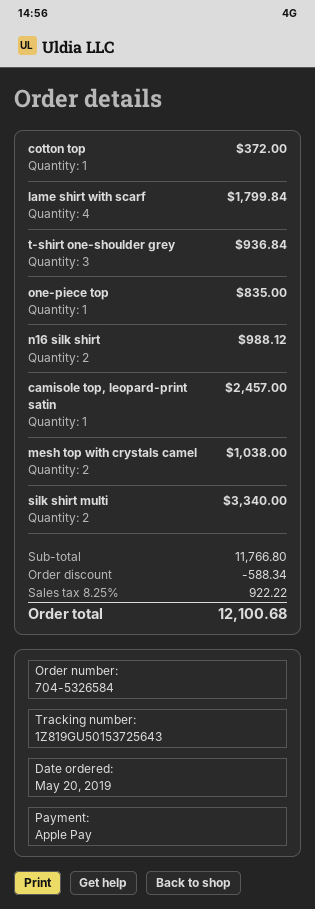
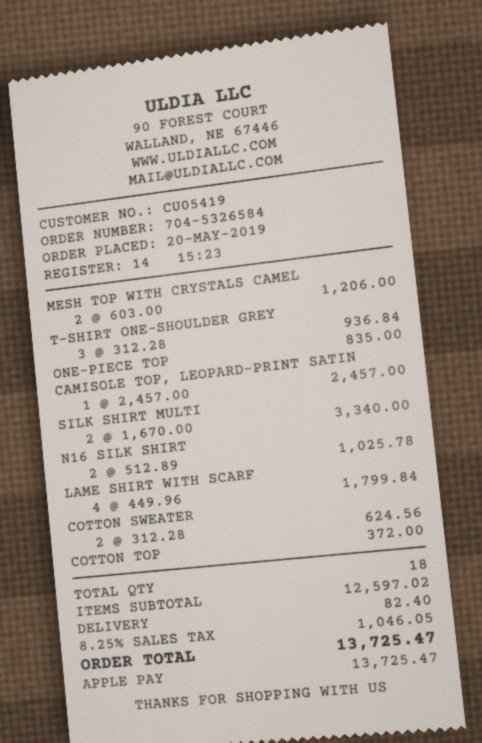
n16 silk shirt: 2 for 988.12 -> 2 for 1025.78
mesh top with crystals camel: 2 for 1038.00 -> 2 for 1206.00
COTTON SWEATER: none -> 2 for 624.56
subtotal: 11766.80 -> 12597.02
discount: 588.34 -> none
shipping: none -> 82.40
tax: 8.25% = 922.22 -> 8.25% = 1046.05
total: 12100.68 -> 13725.47

